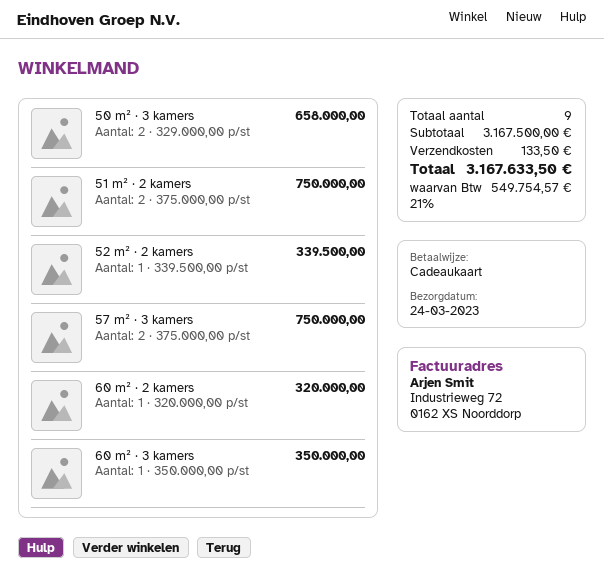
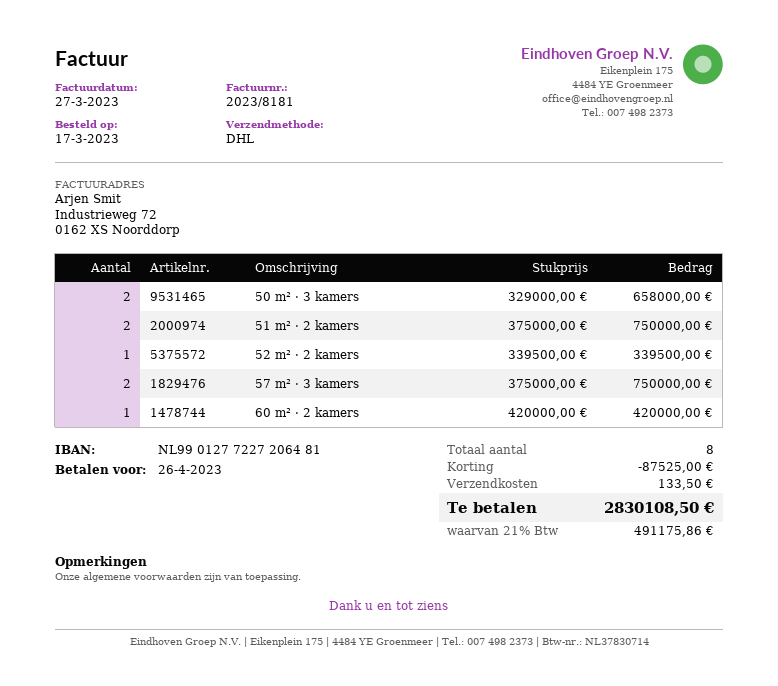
60 m² · 2 kamers: 1 x 320000.00 = 320000.00 -> 1 x 420000.00 = 420000.00
60 m² · 3 kamers: 1 x 350000.00 = 350000.00 -> none
total quantity: 9 -> 8
discount: none -> 87525.00
tax: 21% = 549754.57 -> 21% = 491175.86
total: 3167633.50 -> 2830108.50

